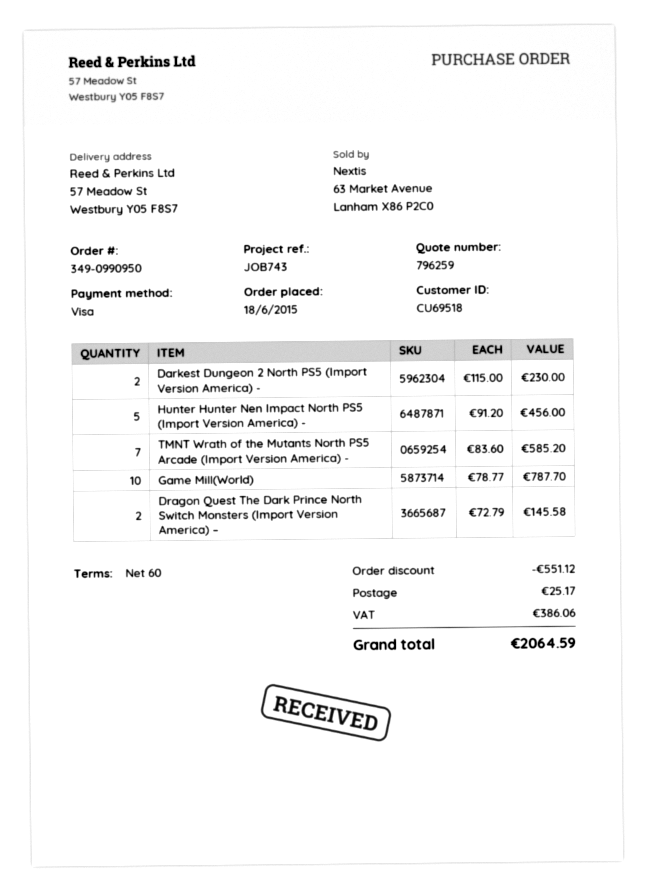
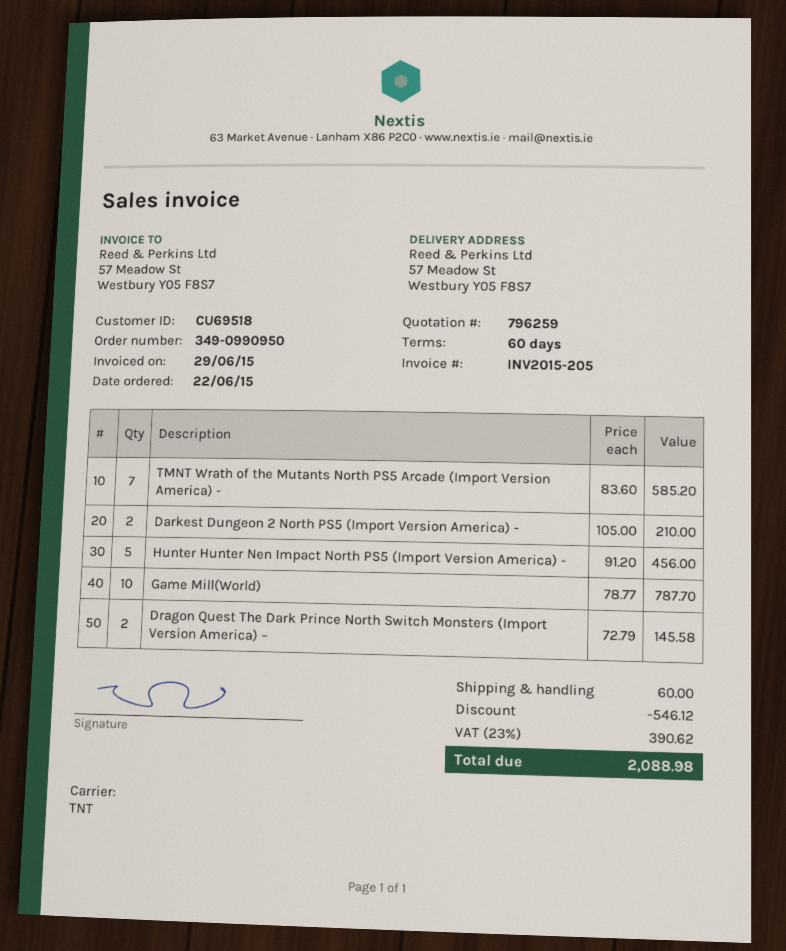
order date: 2015-06-18 -> 2015-06-22
Darkest Dungeon 2 North PS5 (Import Version America) -: 2 x 115.00 = 230.00 -> 2 x 105.00 = 210.00
discount: 551.12 -> 546.12
shipping: 25.17 -> 60.00
tax: 386.06 -> 390.62
total: 2064.59 -> 2088.98

